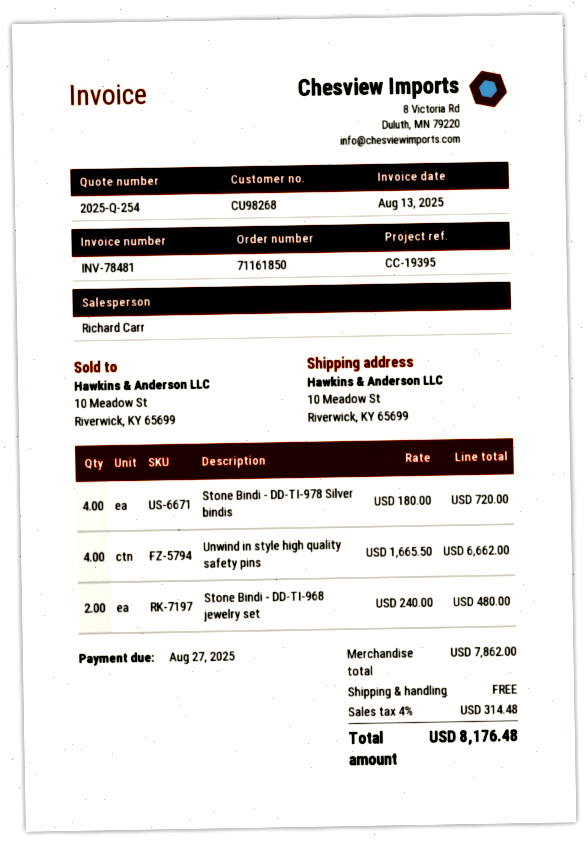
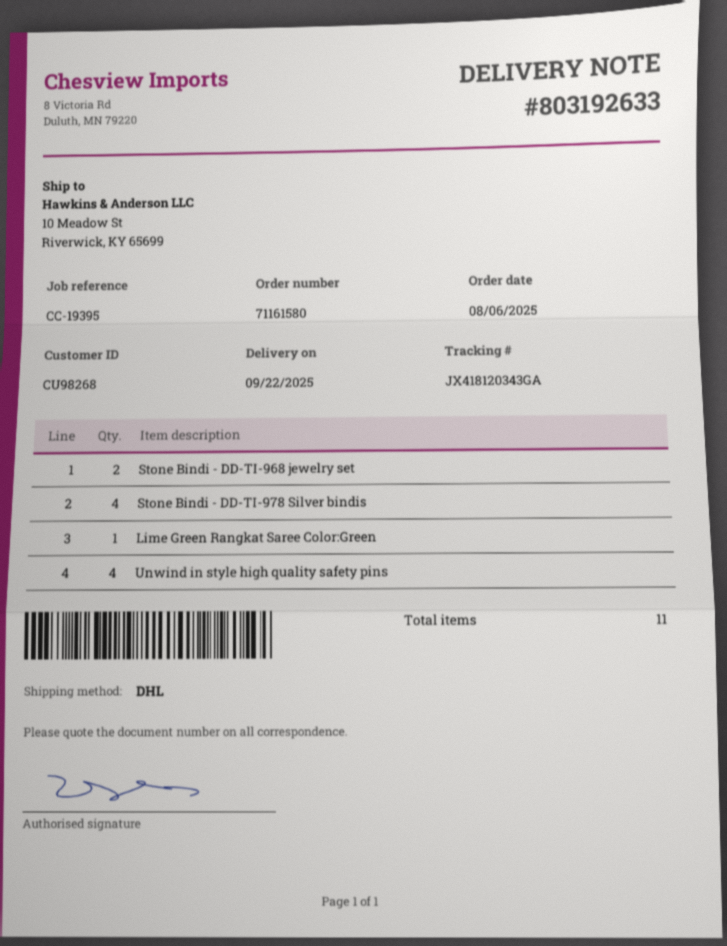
order number: 71161850 -> 71161580
Lime Green Rangkat Saree Color:Green: none -> 1

